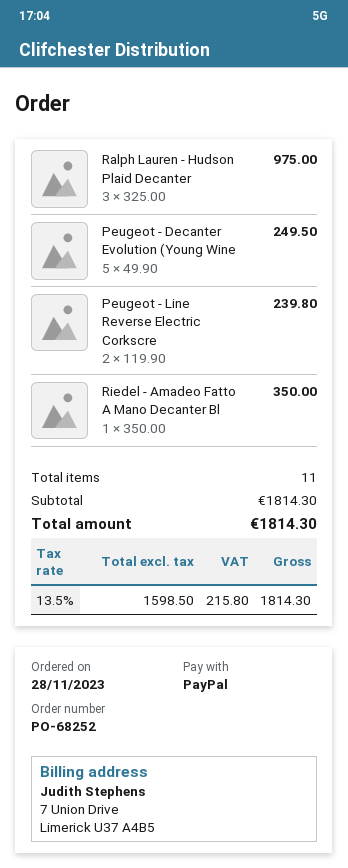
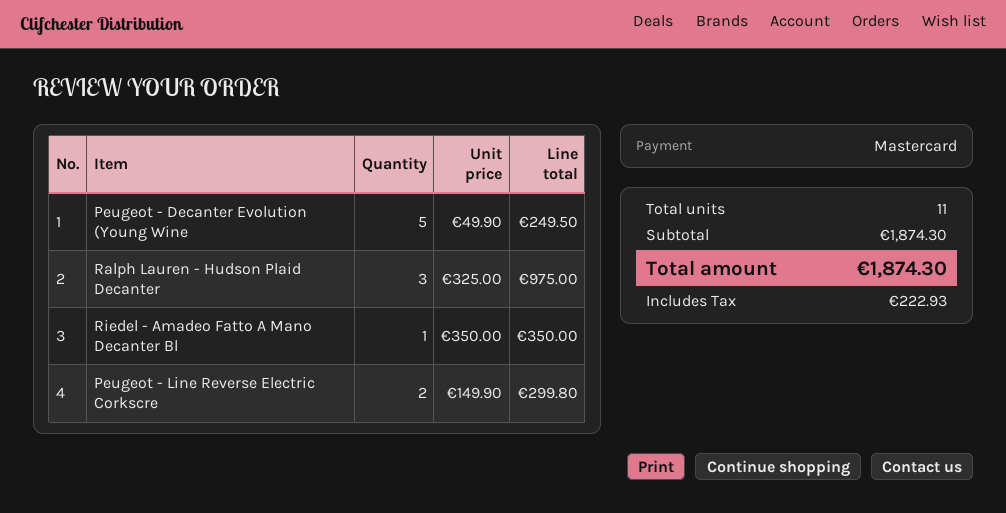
payment method: PayPal -> Mastercard
Peugeot - Line Reverse Electric Corkscre: 2 x 119.90 = 239.80 -> 2 x 149.90 = 299.80
subtotal: 1814.30 -> 1874.30
tax: 215.80 -> 222.93
total: 1814.30 -> 1874.30

